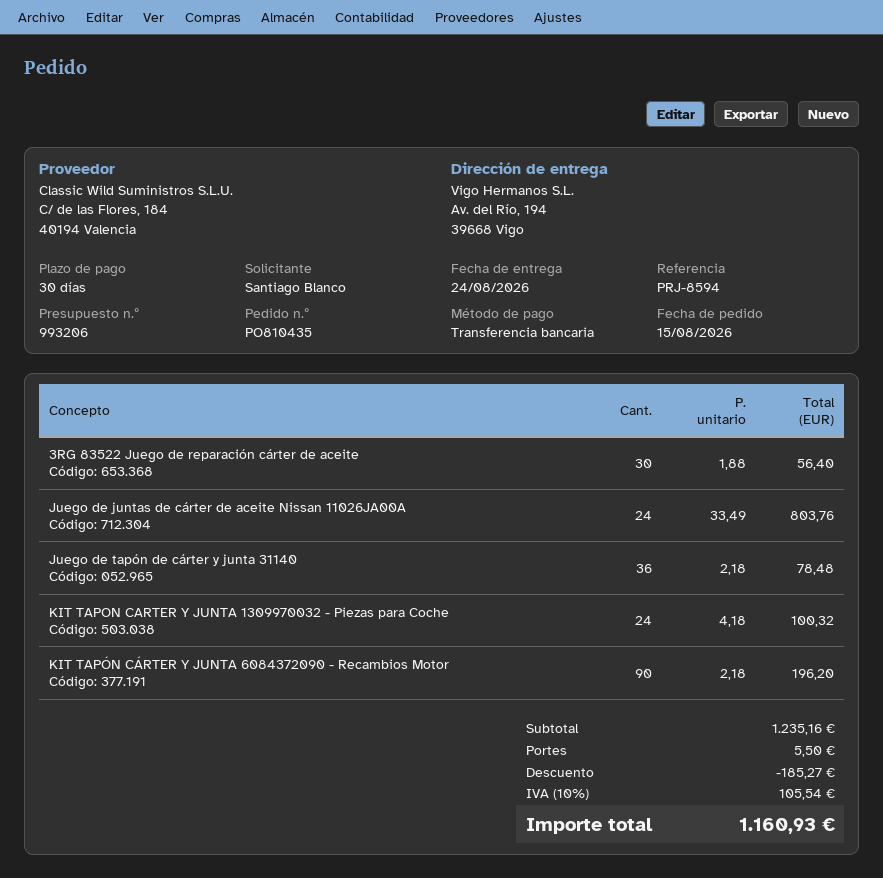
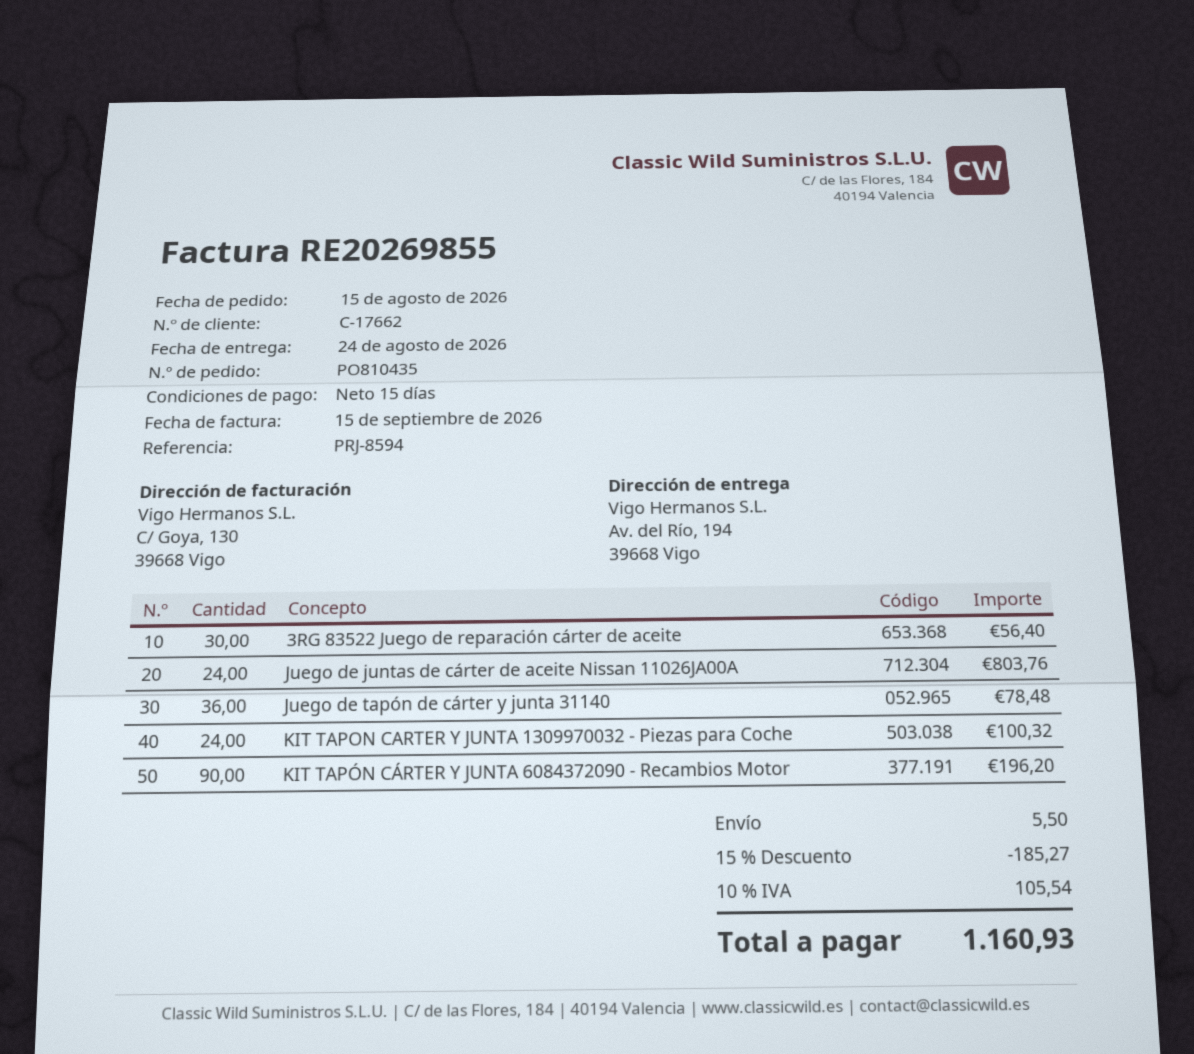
payment terms: 30 days -> 15 days

